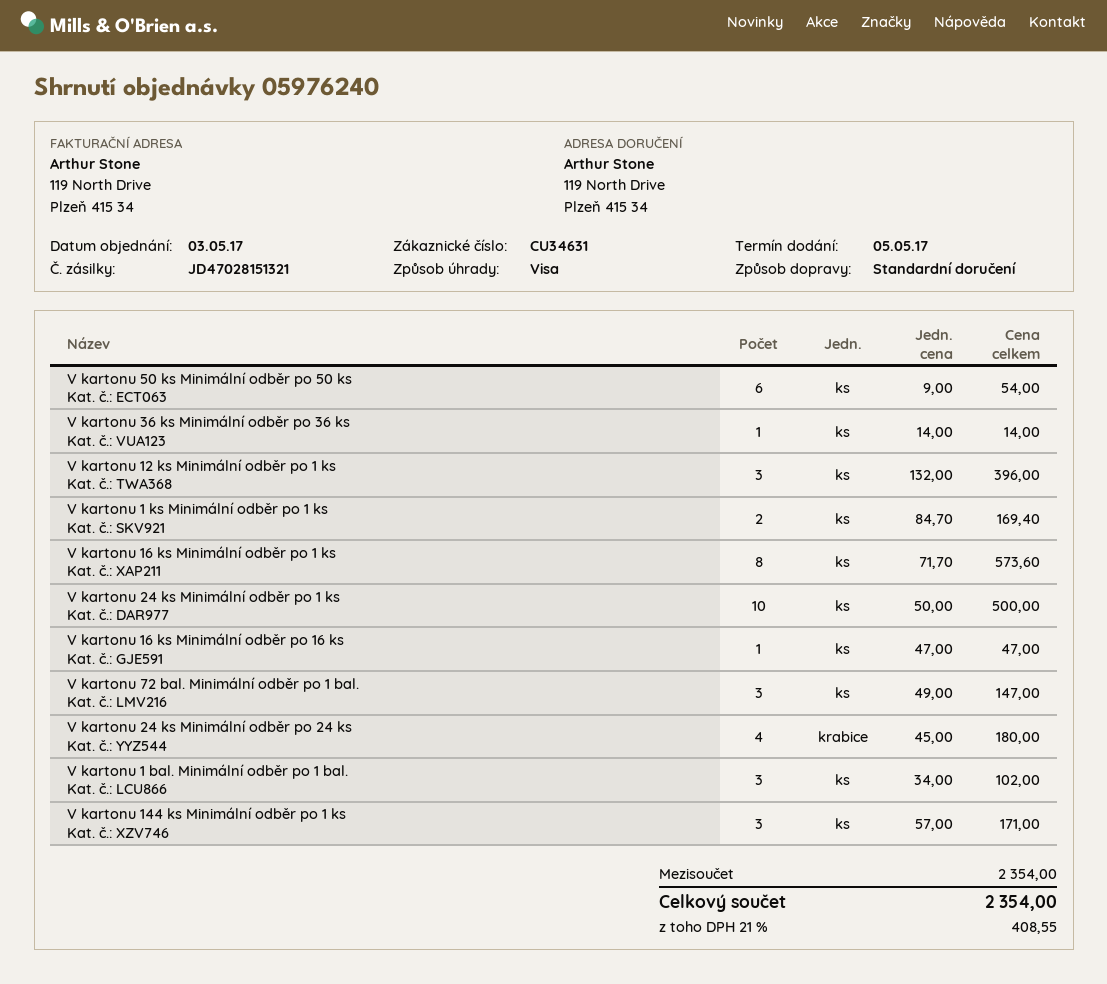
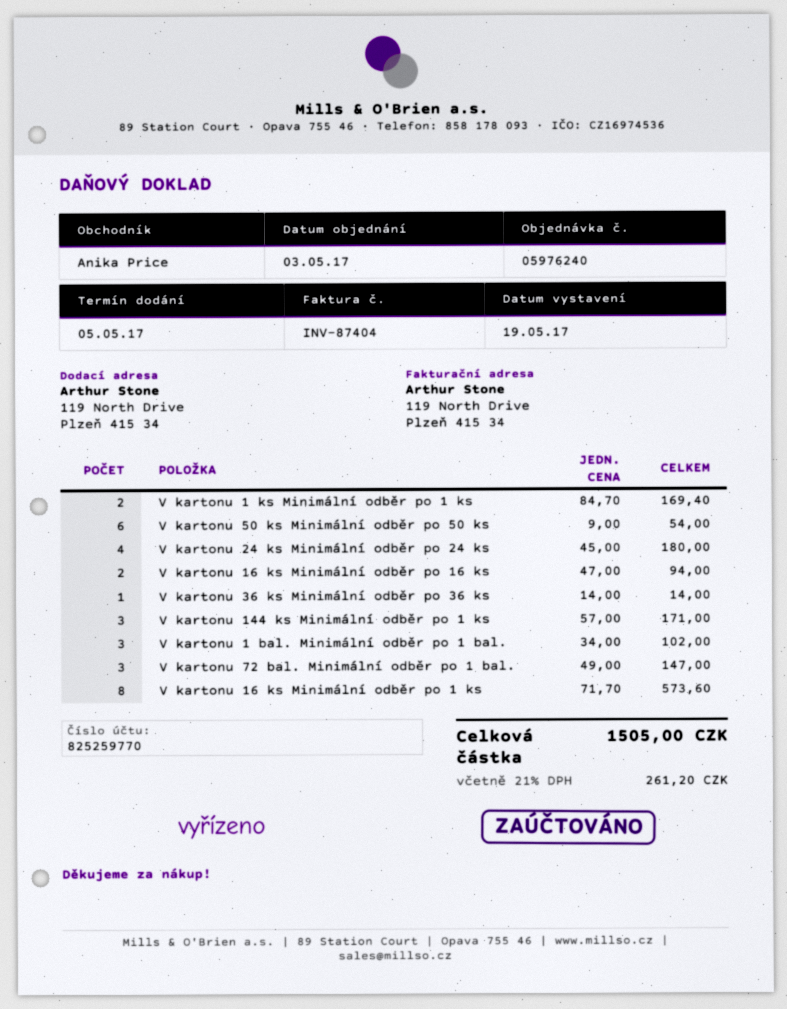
V kartonu 12 ks Minimální odběr po 1 ks: 3 x 132.00 = 396.00 -> none
V kartonu 24 ks Minimální odběr po 1 ks: 10 x 50.00 = 500.00 -> none
V kartonu 16 ks Minimální odběr po 16 ks: 1 x 47.00 = 47.00 -> 2 x 47.00 = 94.00
tax: 21% = 408.55 -> 21% = 261.20
total: 2354.00 -> 1505.00

